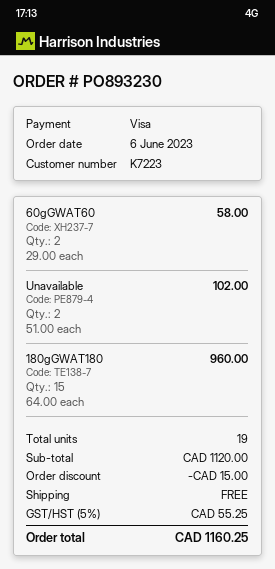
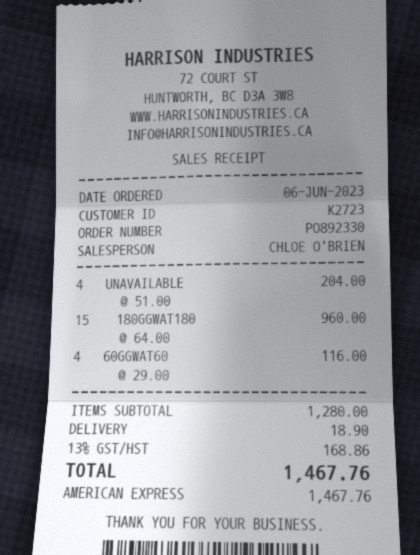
order number: PO893230 -> PO892330
customer number: K7223 -> K2723
payment method: Visa -> American Express
60gGWAT60: 2 x 29.00 = 58.00 -> 4 x 29.00 = 116.00
Unavailable: 2 x 51.00 = 102.00 -> 4 x 51.00 = 204.00
subtotal: 1120.00 -> 1280.00
discount: 15.00 -> none
shipping: 0.00 -> 18.90
tax: 5% = 55.25 -> 13% = 168.86
total: 1160.25 -> 1467.76

